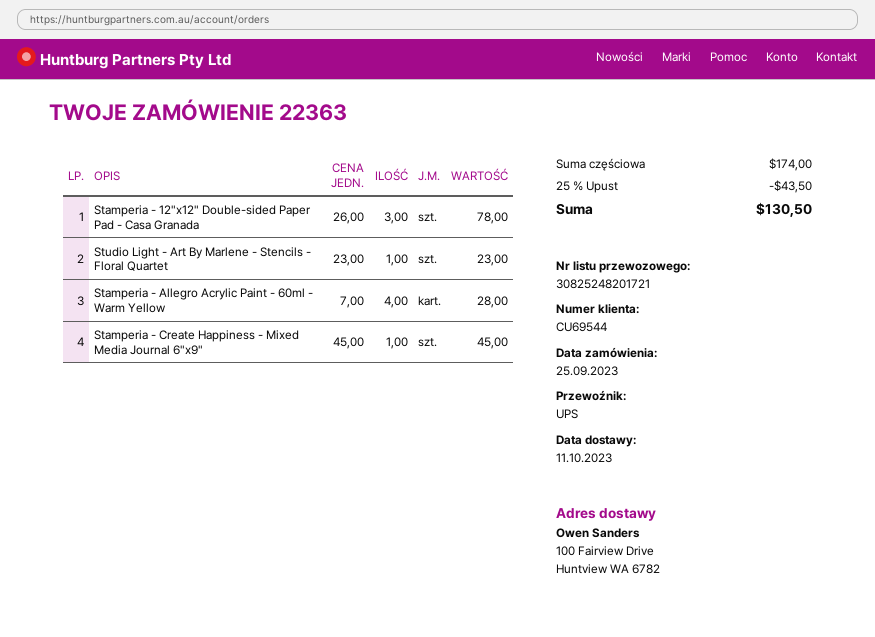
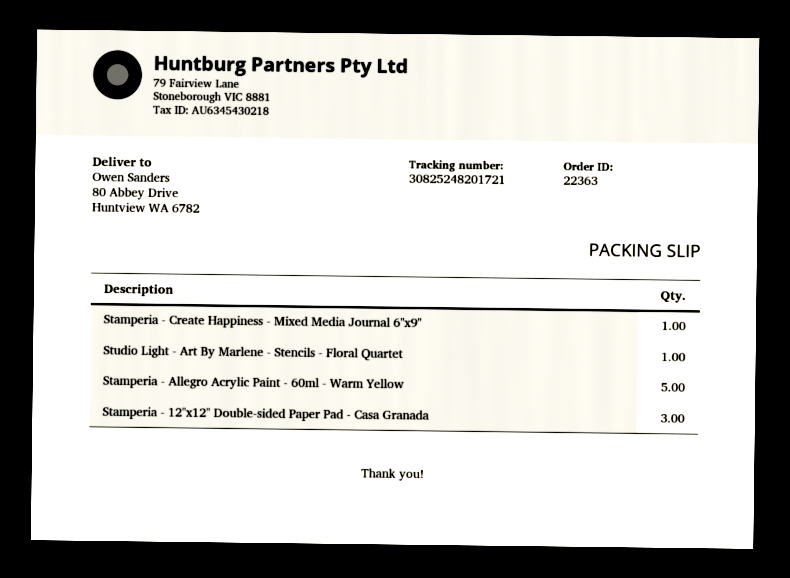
ship to: 100 Fairview Drive, Huntview WA 6782 -> 80 Abbey Drive, Huntview WA 6782
Stamperia - Allegro Acrylic Paint - 60ml - Warm Yellow: 4 -> 5

